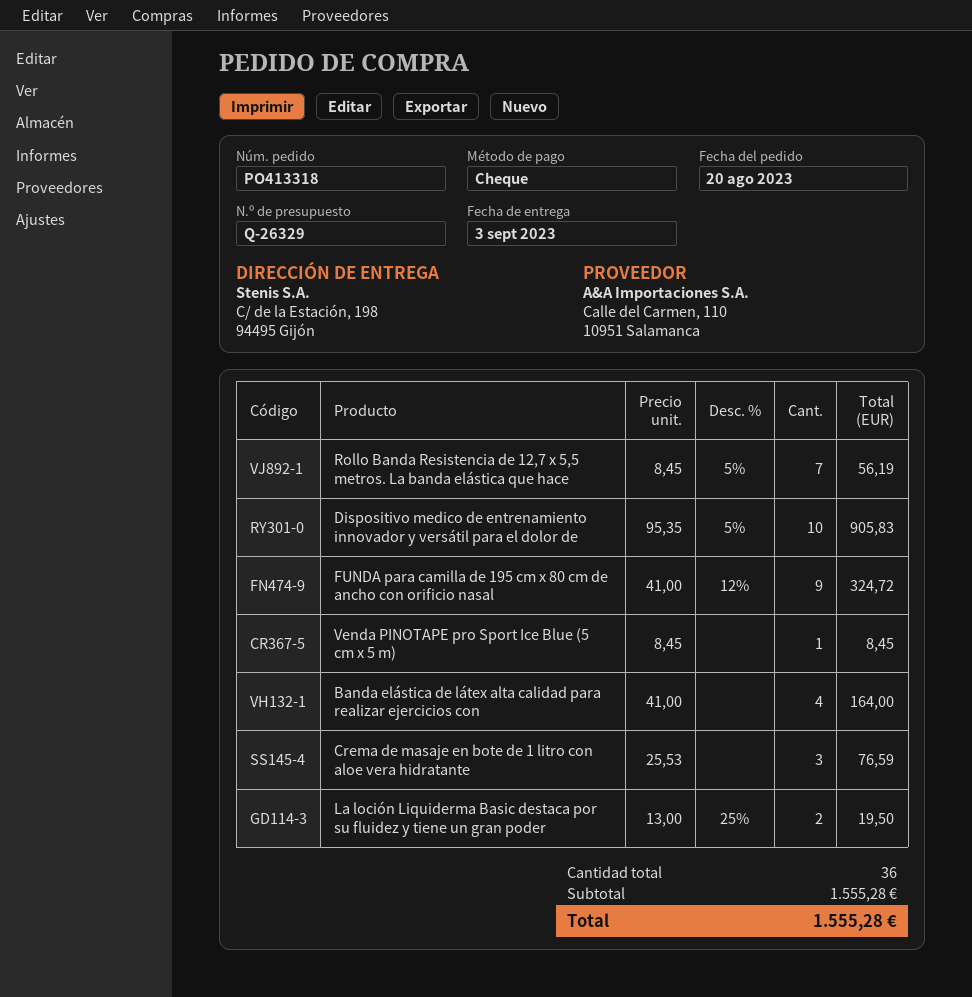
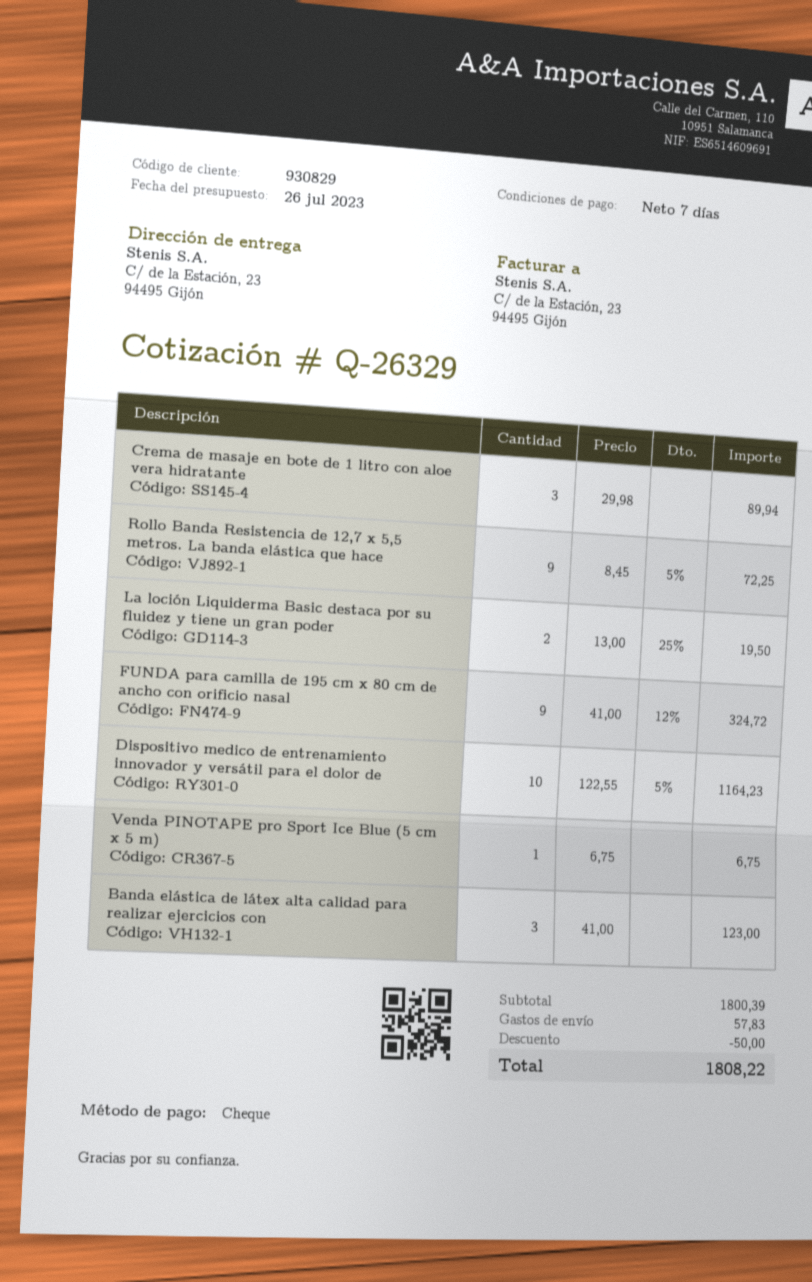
ship to: C/ de la Estación, 198, 94495 Gijón -> C/ de la Estación, 23, 94495 Gijón
Rollo Banda Resistencia de 12,7 x 5,5 metros. La banda elástica que hace: 7 x 8.45 - 5% = 56.19 -> 9 x 8.45 - 5% = 72.25
Dispositivo medico de entrenamiento innovador y versátil para el dolor de: 10 x 95.35 - 5% = 905.83 -> 10 x 122.55 - 5% = 1164.23
Venda PINOTAPE pro Sport Ice Blue (5 cm x 5 m): 1 x 8.45 = 8.45 -> 1 x 6.75 = 6.75
Banda elástica de látex alta calidad para realizar ejercicios con: 4 x 41.00 = 164.00 -> 3 x 41.00 = 123.00
Crema de masaje en bote de 1 litro con aloe vera hidratante: 3 x 25.53 = 76.59 -> 3 x 29.98 = 89.94
subtotal: 1555.28 -> 1800.39
discount: none -> 50.00
shipping: none -> 57.83
total: 1555.28 -> 1808.22

